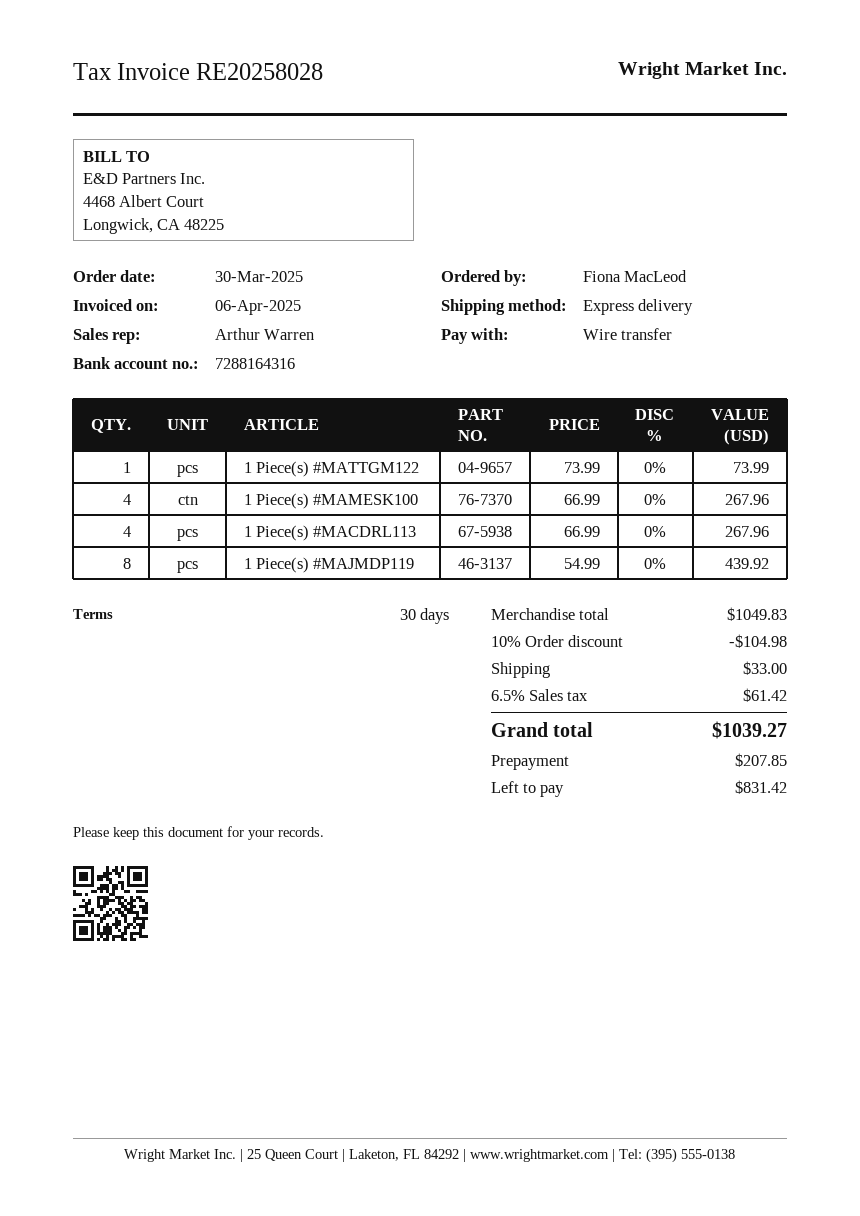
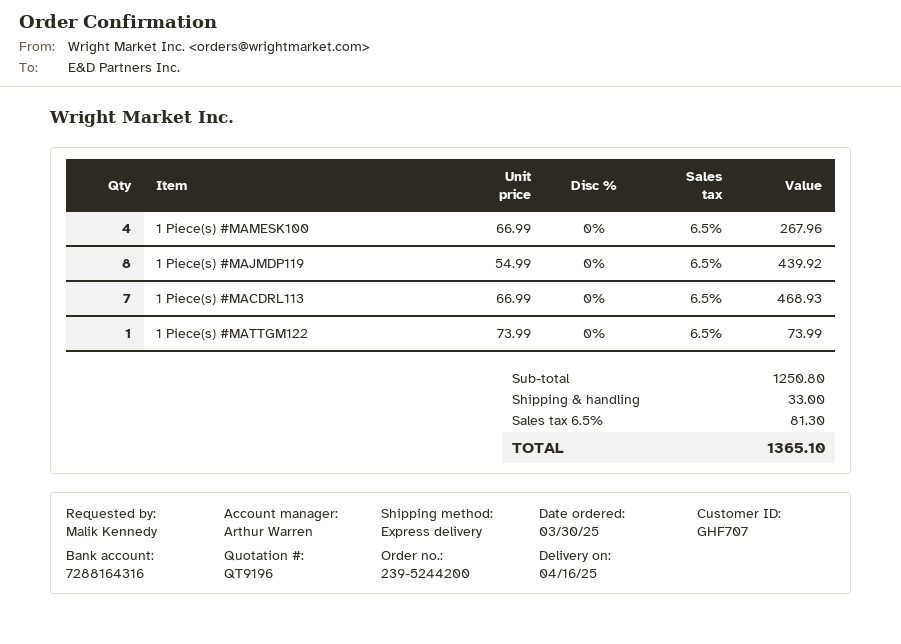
ordered by: Fiona MacLeod -> Malik Kennedy
1 Piece(s) #MACDRL113: 4 x 66.99 = 267.96 -> 7 x 66.99 = 468.93
subtotal: 1049.83 -> 1250.80
discount: 10% = 104.98 -> none
tax: 6.5% = 61.42 -> 6.5% = 81.30
total: 1039.27 -> 1365.10

